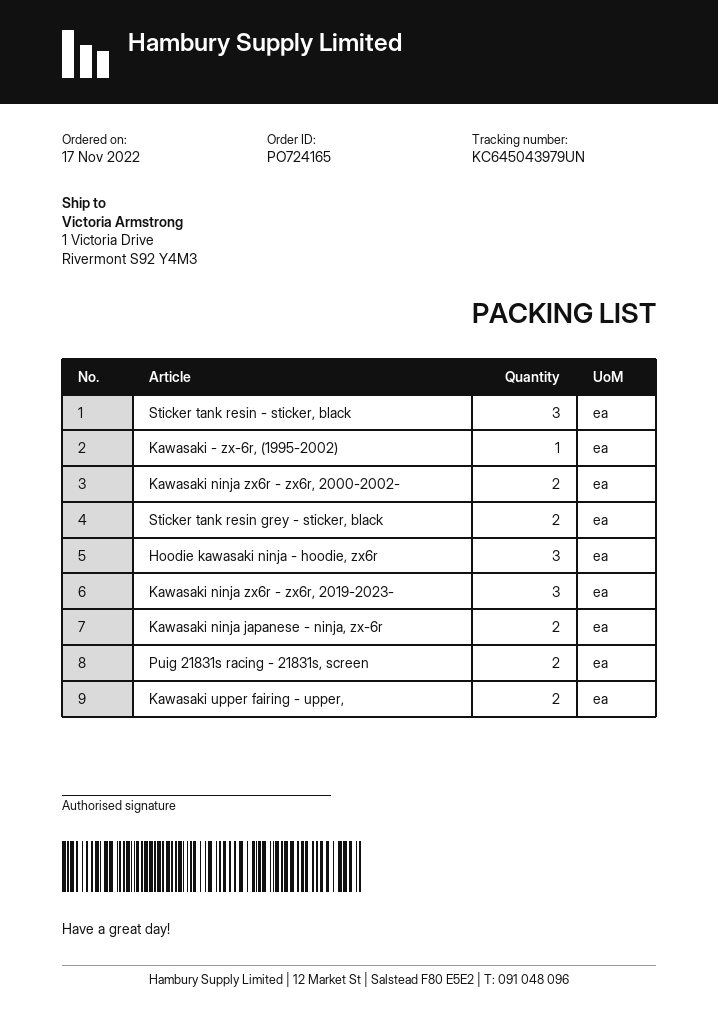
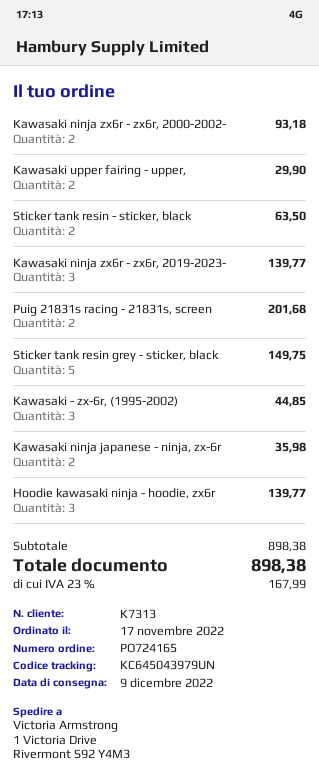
Sticker tank resin - sticker, black: 3 -> 2
Kawasaki - zx-6r, (1995-2002): 1 -> 3
Sticker tank resin grey - sticker, black: 2 -> 5

